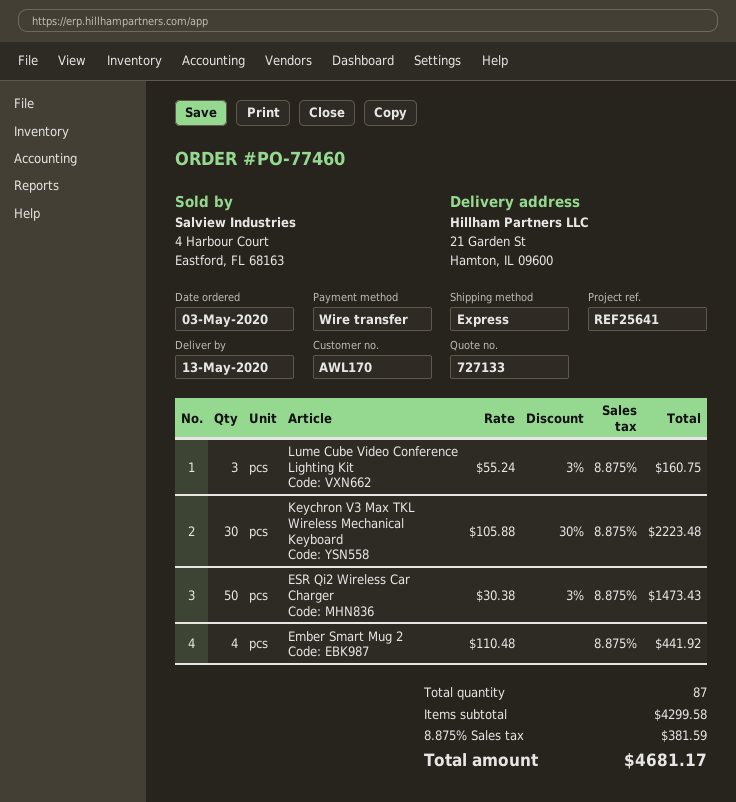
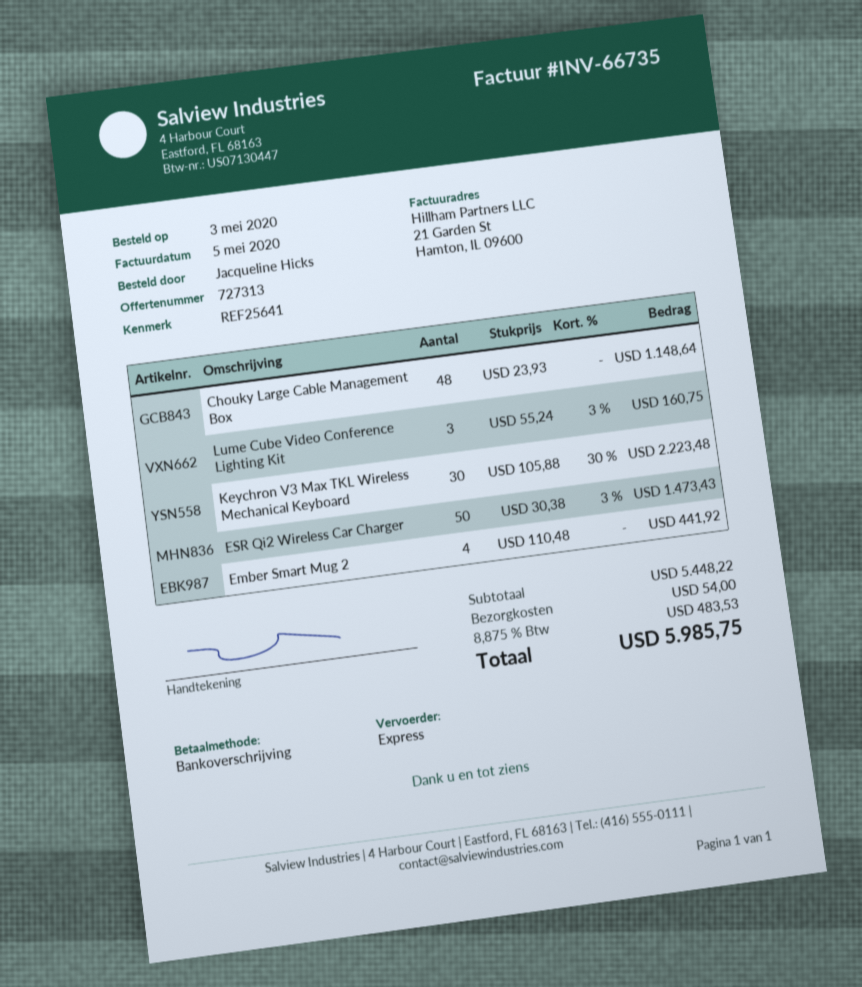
quote number: 727133 -> 727313
Chouky Large Cable Management Box: none -> 48 x 23.93 = 1148.64
subtotal: 4299.58 -> 5448.22
shipping: none -> 54.00
tax: 8.875% = 381.59 -> 8.875% = 483.53
total: 4681.17 -> 5985.75

